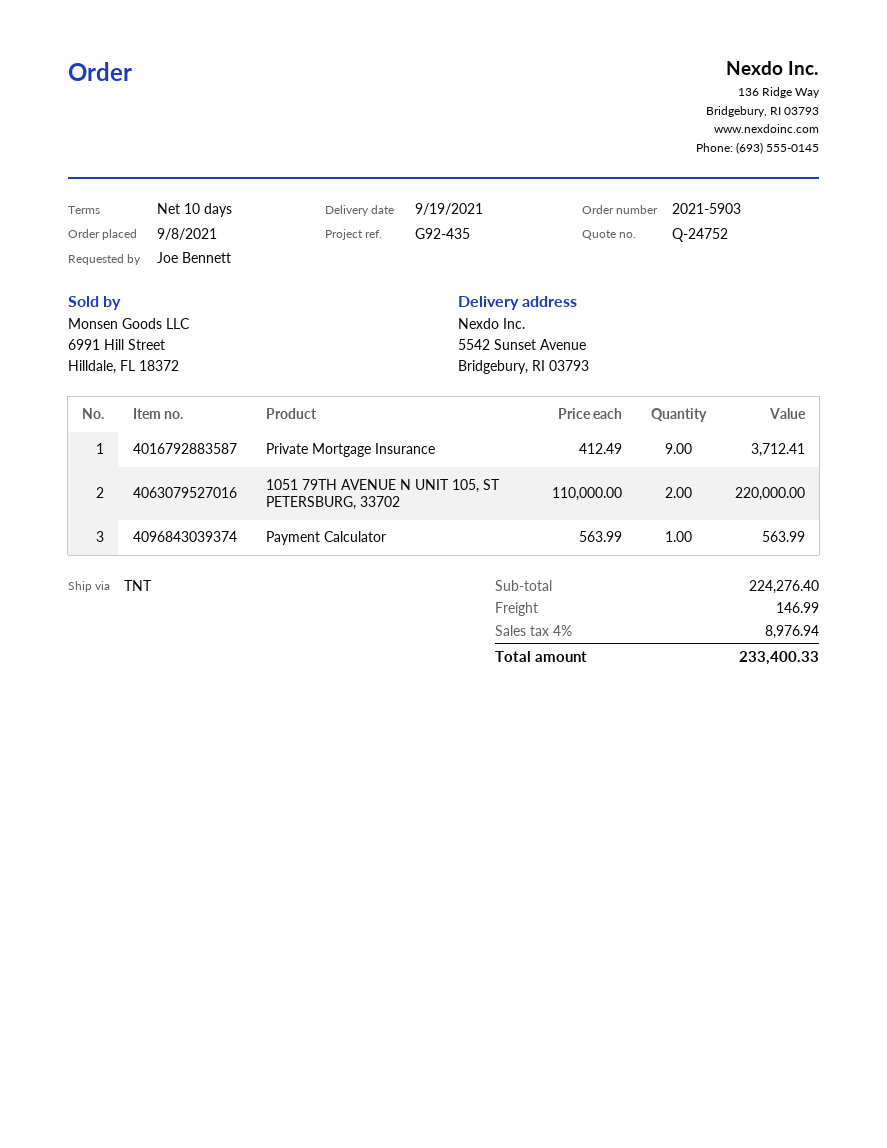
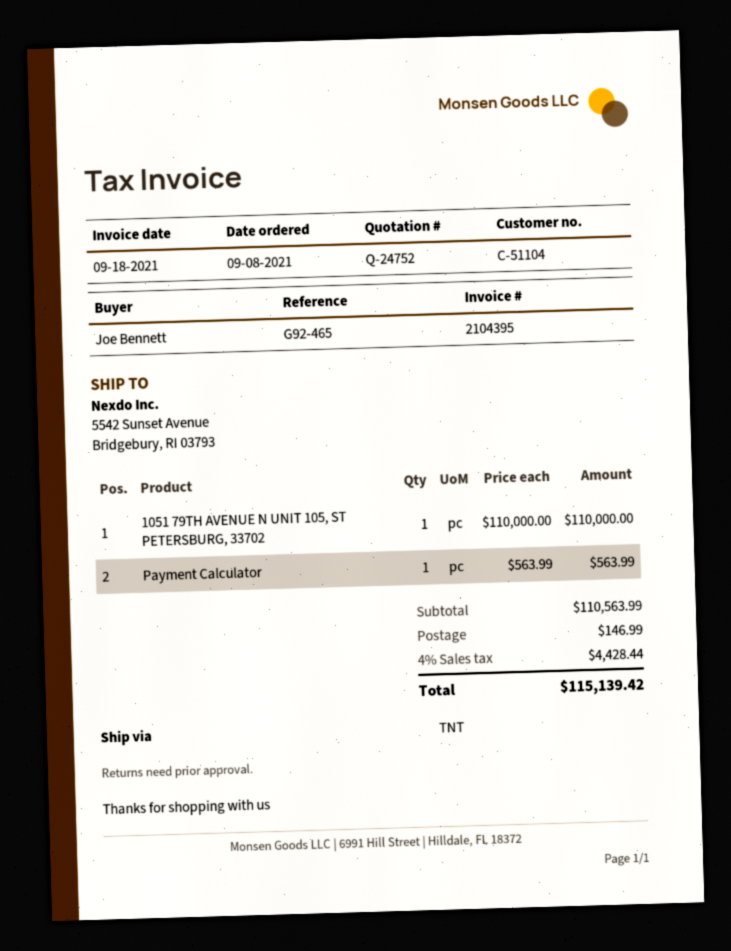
reference: G92-435 -> G92-465
Private Mortgage Insurance: 9 x 412.49 = 3712.41 -> none
1051 79TH AVENUE N UNIT 105, ST PETERSBURG, 33702: 2 x 110000.00 = 220000.00 -> 1 x 110000.00 = 110000.00
subtotal: 224276.40 -> 110563.99
tax: 4% = 8976.94 -> 4% = 4428.44
total: 233400.33 -> 115139.42

